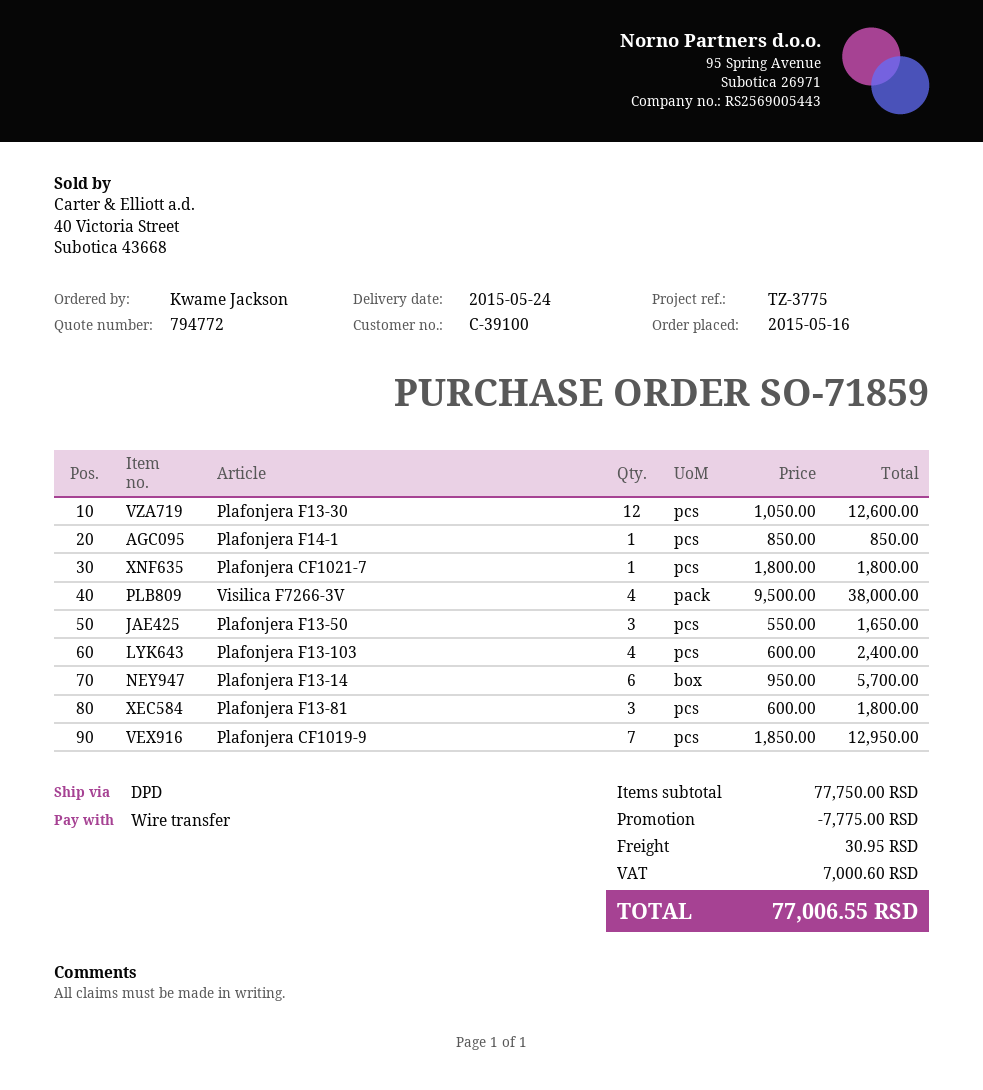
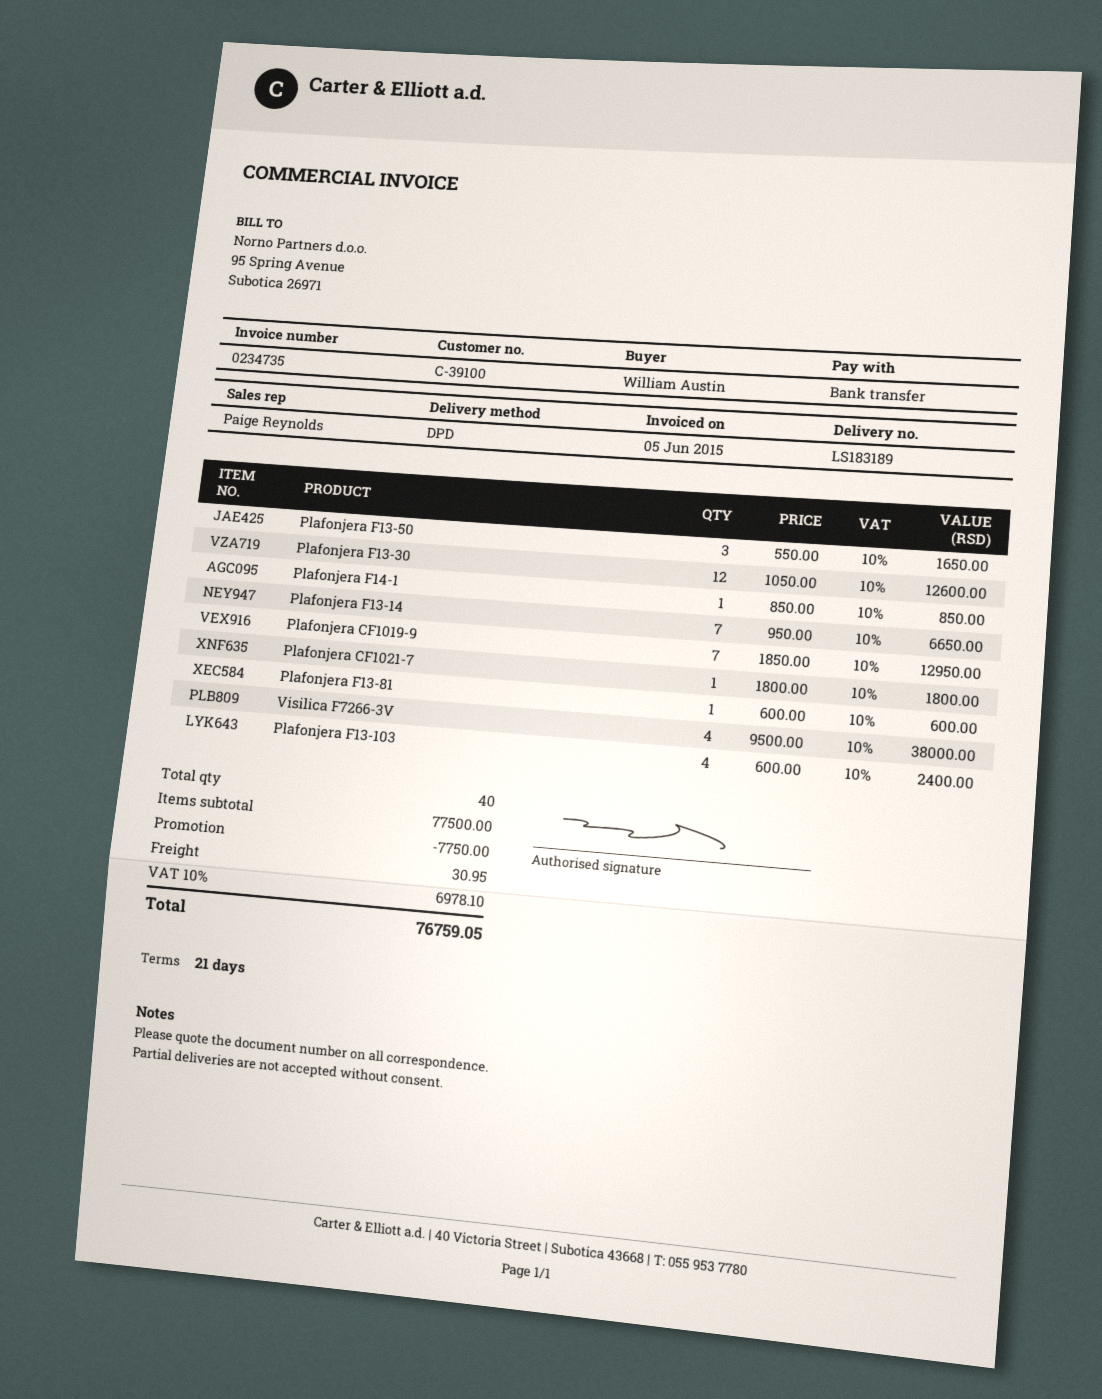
ordered by: Kwame Jackson -> William Austin
Plafonjera F13-14: 6 x 950.00 = 5700.00 -> 7 x 950.00 = 6650.00
Plafonjera F13-81: 3 x 600.00 = 1800.00 -> 1 x 600.00 = 600.00
subtotal: 77750.00 -> 77500.00
discount: 7775.00 -> 7750.00
tax: 7000.60 -> 6978.10
total: 77006.55 -> 76759.05

